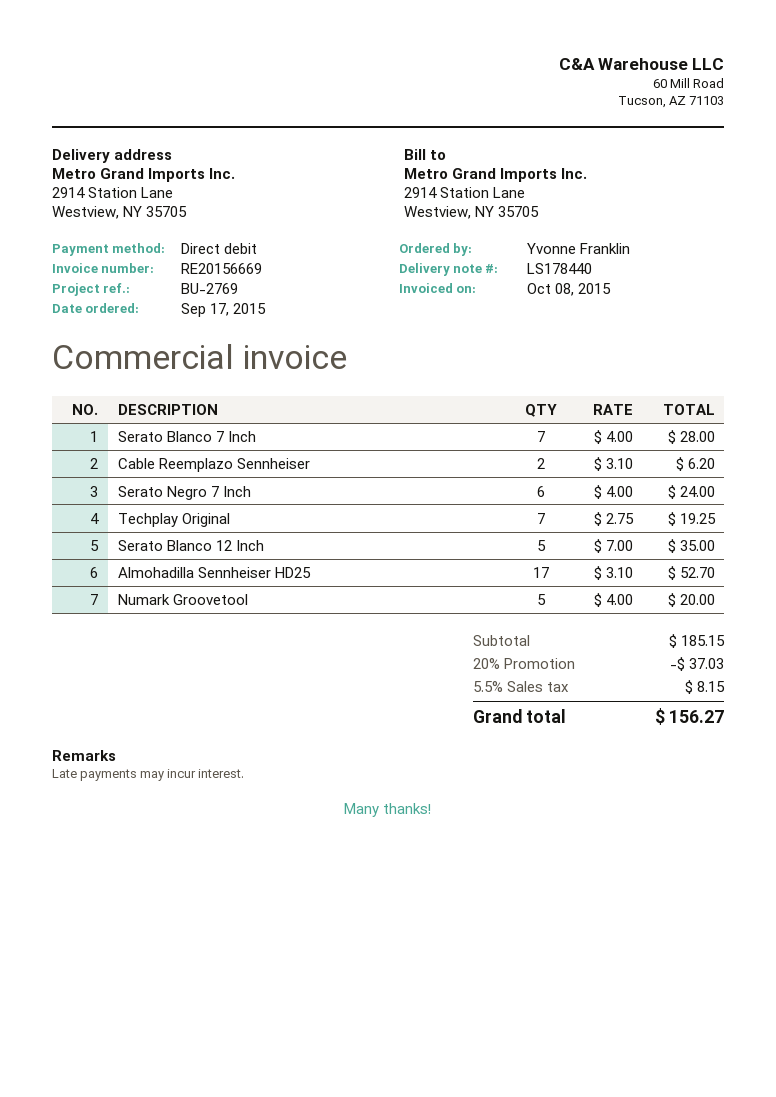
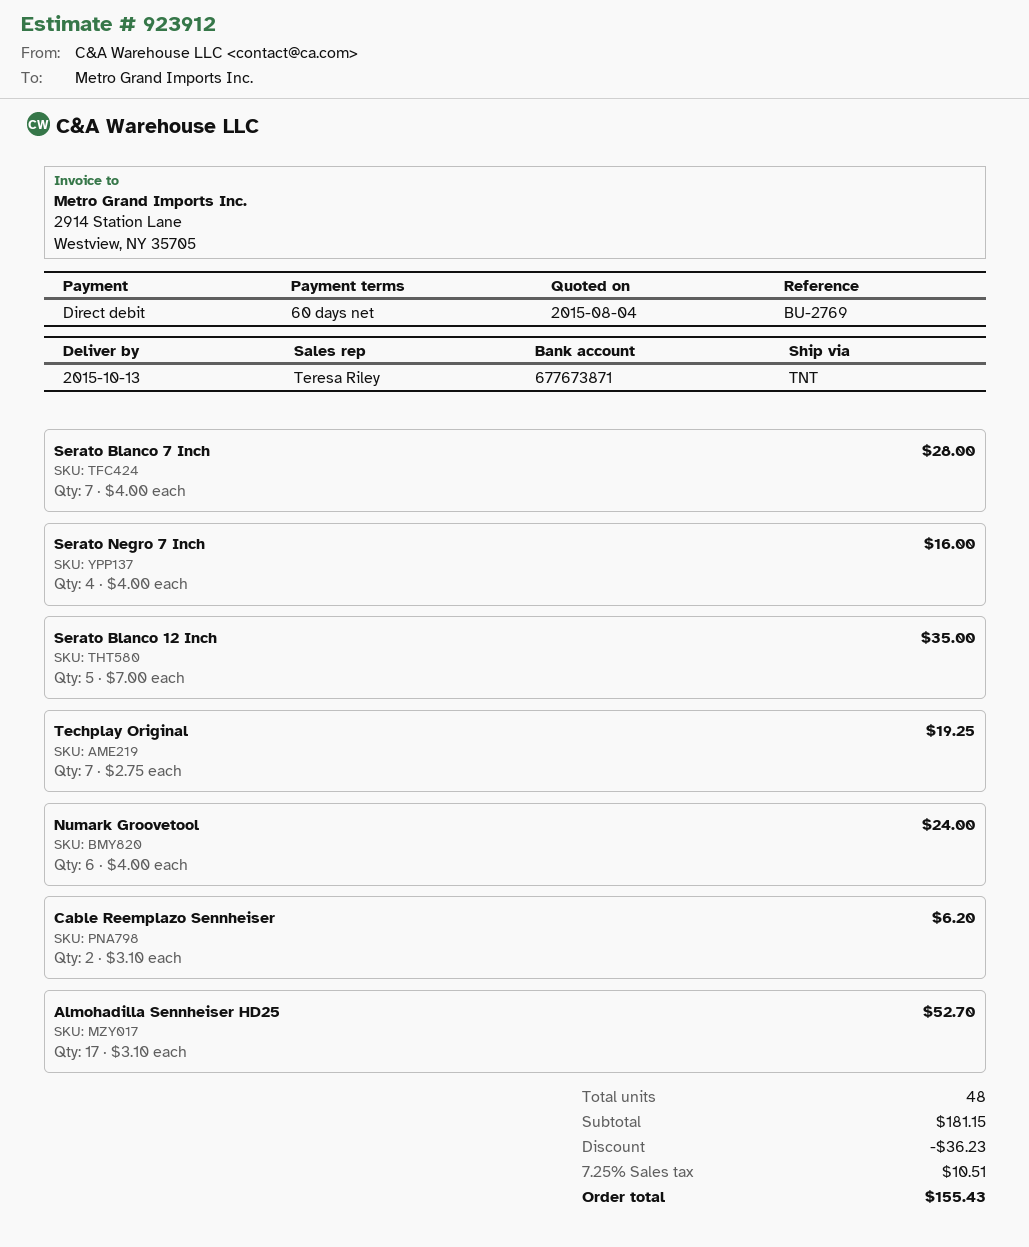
Serato Negro 7 Inch: 6 x 4.00 = 24.00 -> 4 x 4.00 = 16.00
Numark Groovetool: 5 x 4.00 = 20.00 -> 6 x 4.00 = 24.00
subtotal: 185.15 -> 181.15
discount: 37.03 -> 36.23
tax: 5.5% = 8.15 -> 7.25% = 10.51
total: 156.27 -> 155.43

